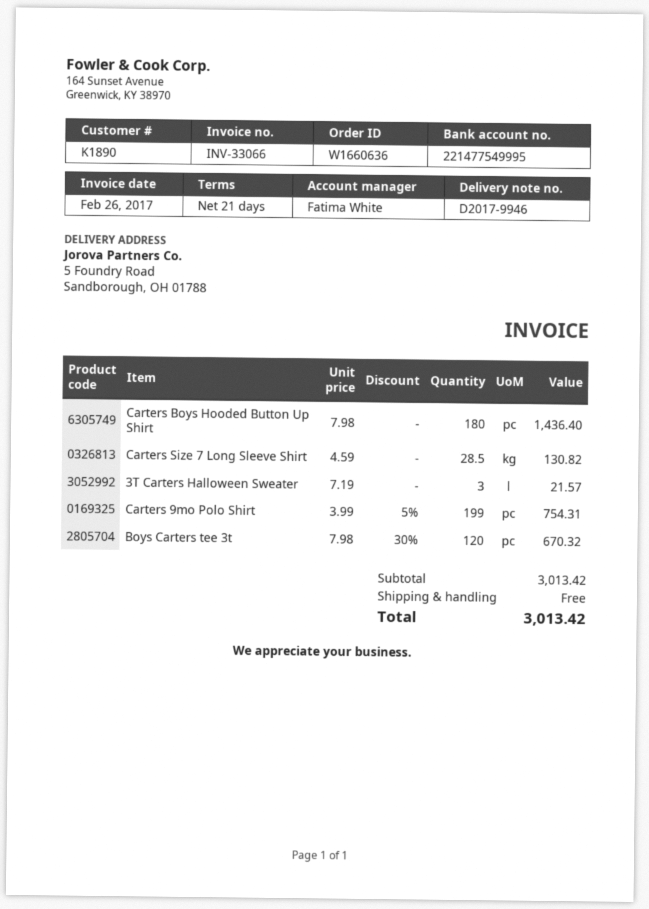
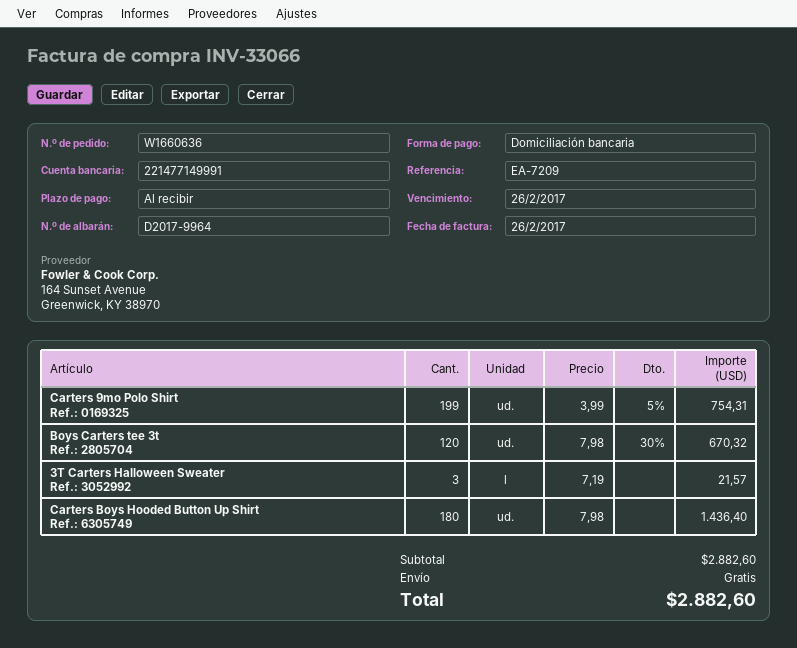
delivery note number: D2017-9946 -> D2017-9964
payment terms: 21 days -> on receipt
bank account: 221477549995 -> 221477149991
Carters Size 7 Long Sleeve Shirt: 28.5 x 4.59 = 130.82 -> none
subtotal: 3013.42 -> 2882.60
total: 3013.42 -> 2882.60

